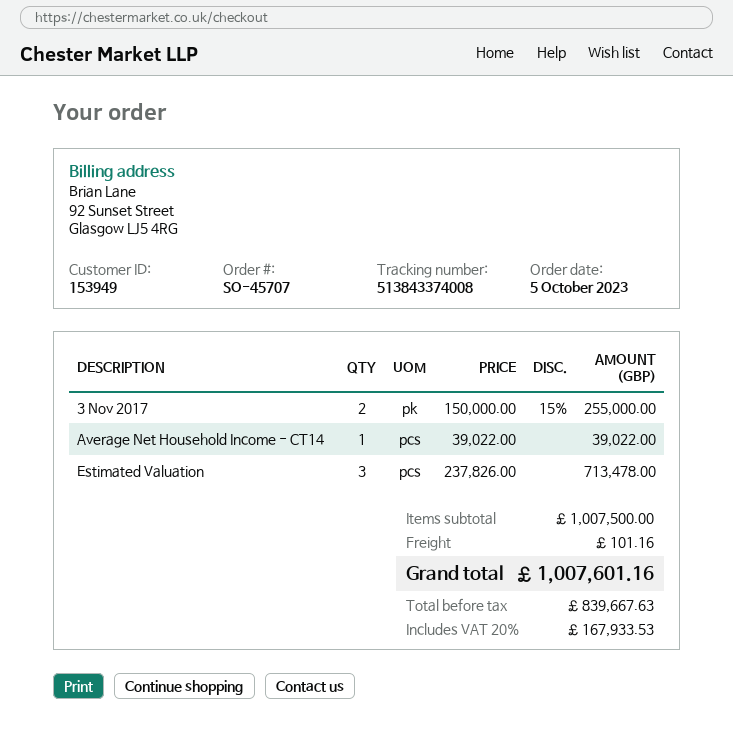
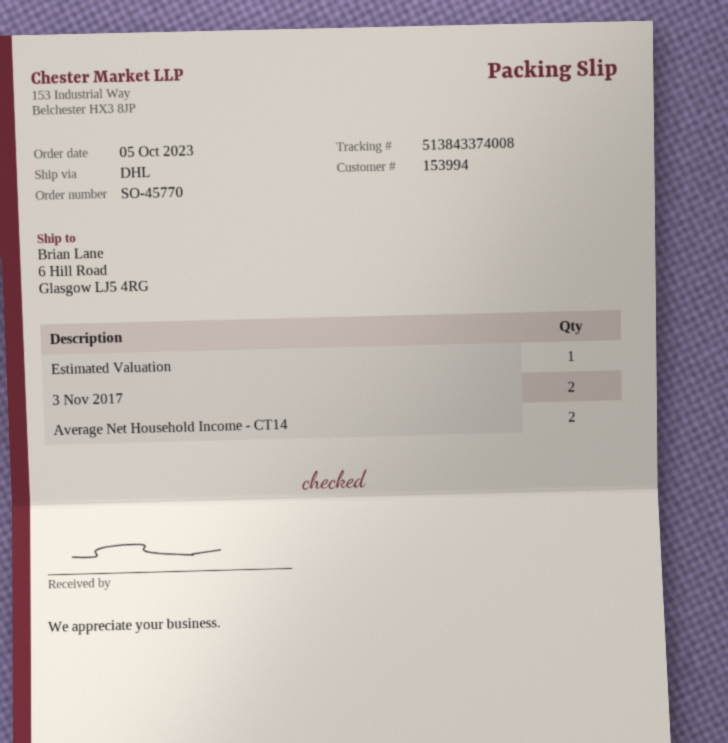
order number: SO-45707 -> SO-45770
customer number: 153949 -> 153994
Average Net Household Income - CT14: 1 -> 2
Estimated Valuation: 3 -> 1

